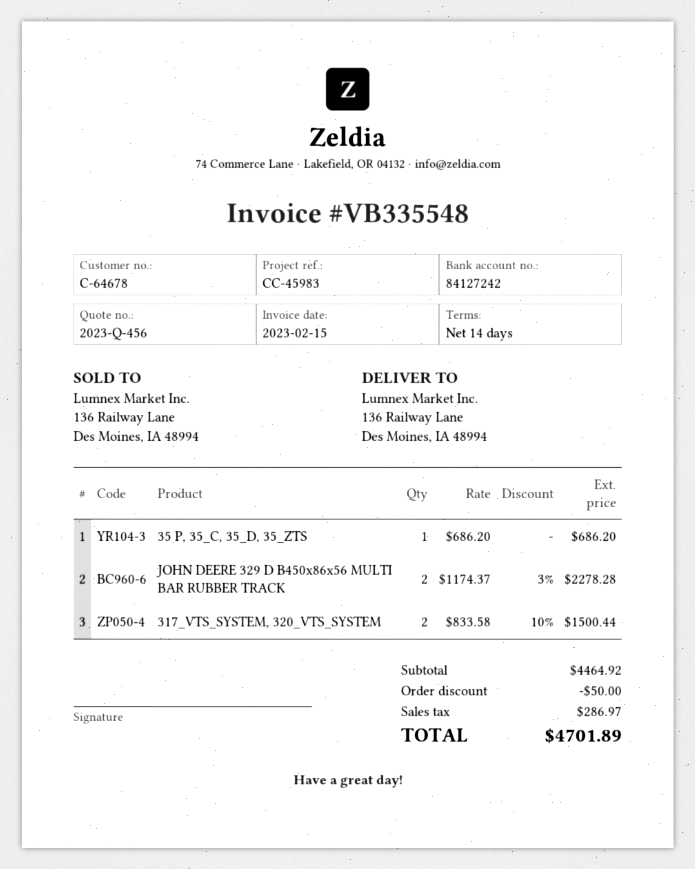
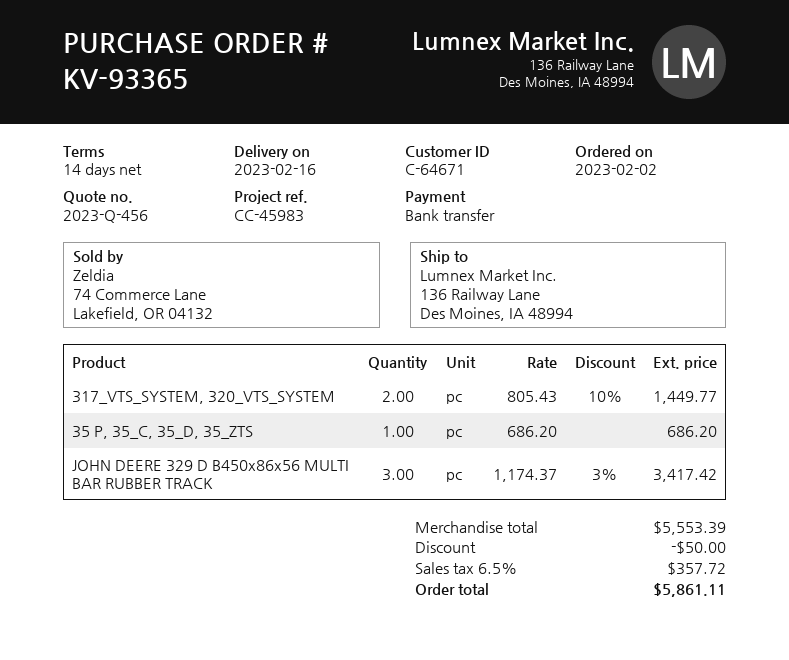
customer number: C-64678 -> C-64671
JOHN DEERE 329 D B450x86x56 MULTI BAR RUBBER TRACK: 2 x 1174.37 - 3% = 2278.28 -> 3 x 1174.37 - 3% = 3417.42
317_VTS_SYSTEM, 320_VTS_SYSTEM: 2 x 833.58 - 10% = 1500.44 -> 2 x 805.43 - 10% = 1449.77
subtotal: 4464.92 -> 5553.39
tax: 286.97 -> 357.72
total: 4701.89 -> 5861.11

